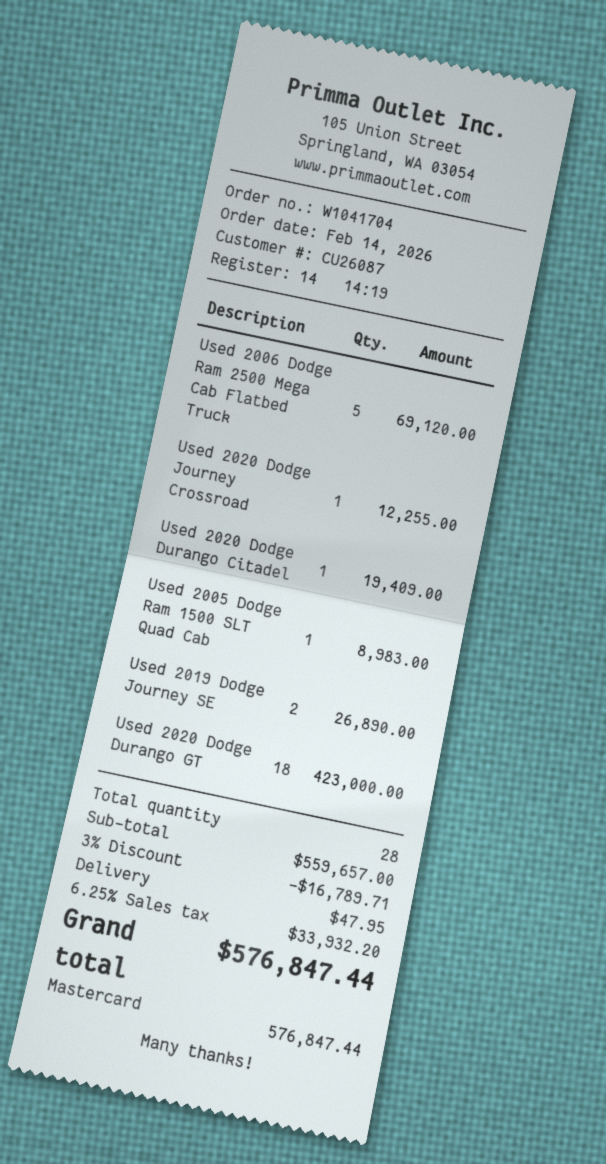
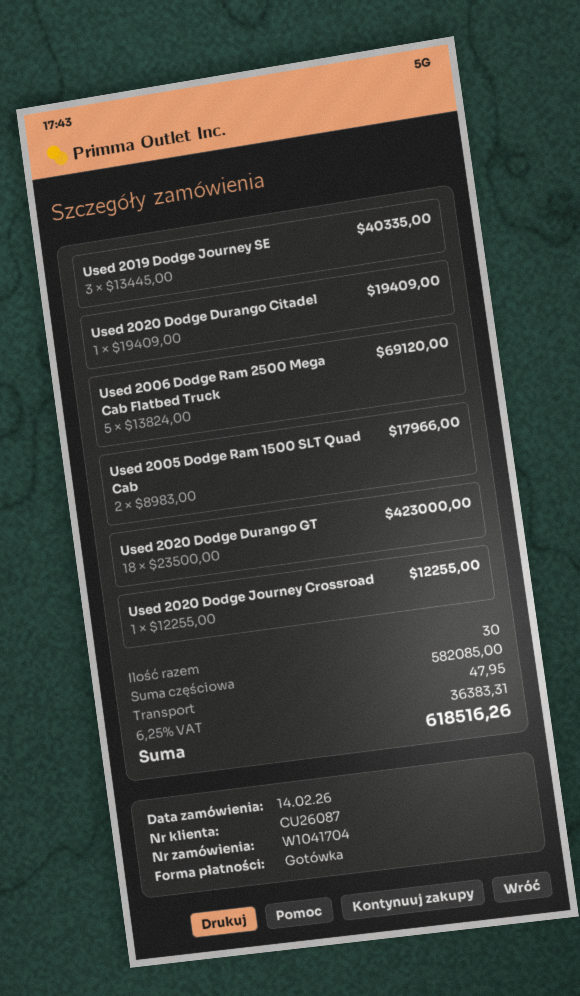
payment method: Mastercard -> cash
Used 2005 Dodge Ram 1500 SLT Quad Cab: 1 for 8983.00 -> 2 for 17966.00
Used 2019 Dodge Journey SE: 2 for 26890.00 -> 3 for 40335.00
total quantity: 28 -> 30
subtotal: 559657.00 -> 582085.00
discount: 3% = 16789.71 -> none
tax: 6.25% = 33932.20 -> 6.25% = 36383.31
total: 576847.44 -> 618516.26

